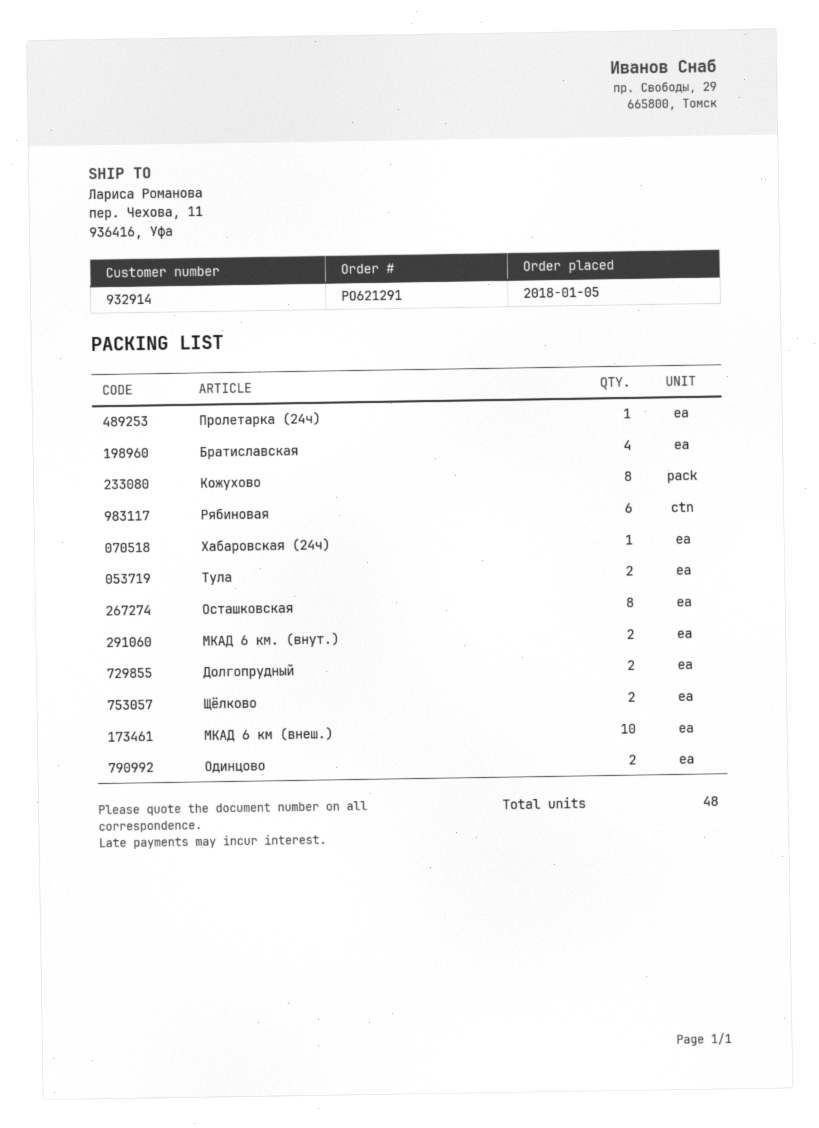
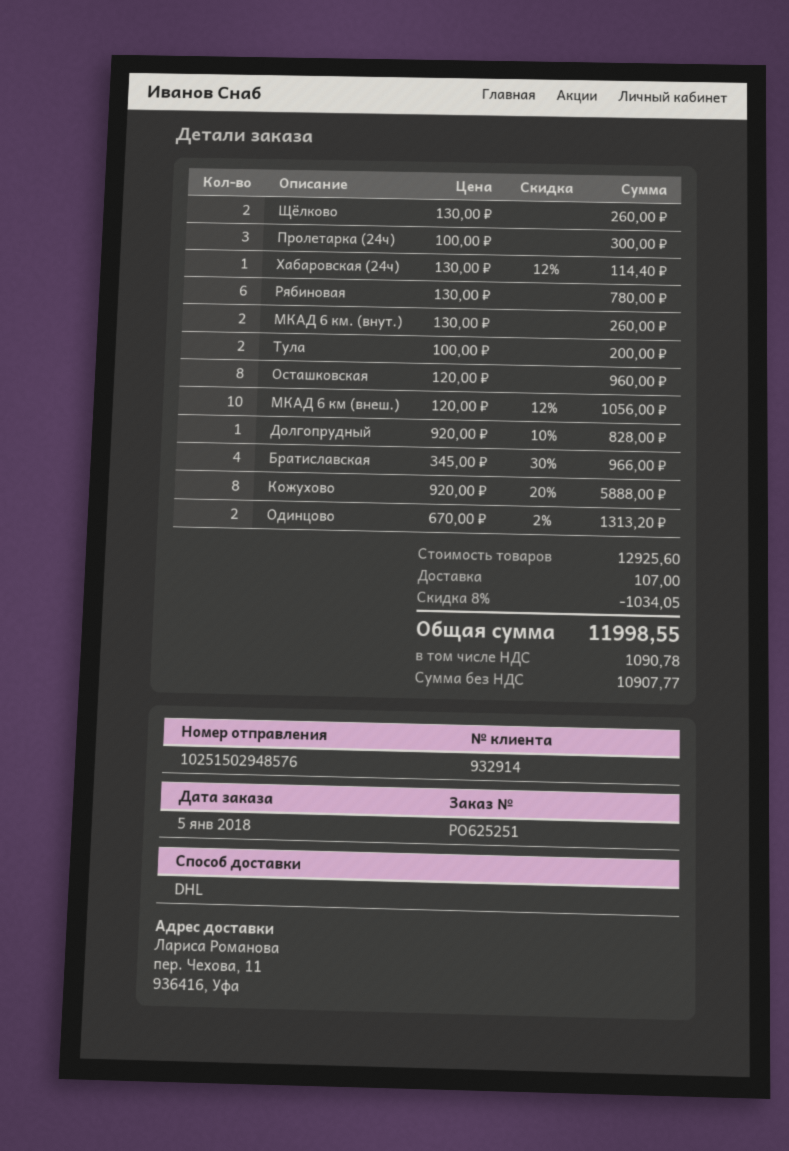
order number: PO621291 -> PO625251
Пролетарка (24ч): 1 -> 3
Долгопрудный: 2 -> 1

